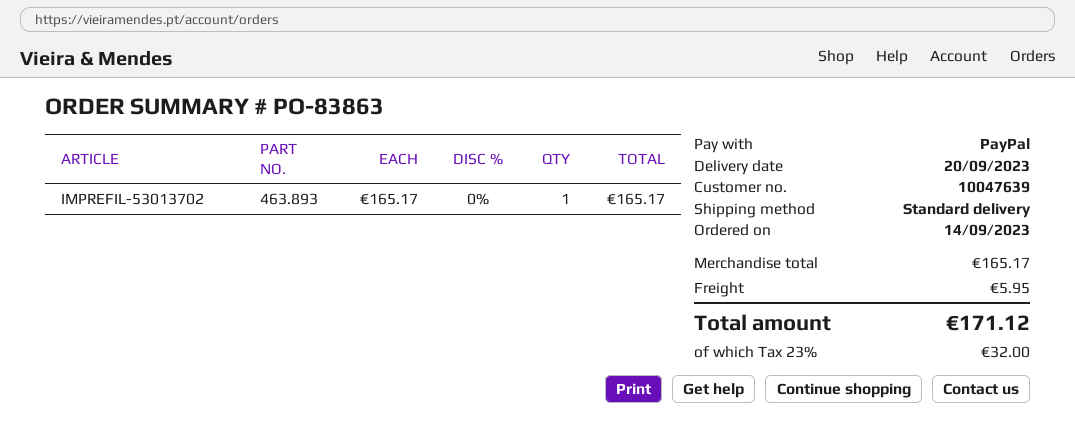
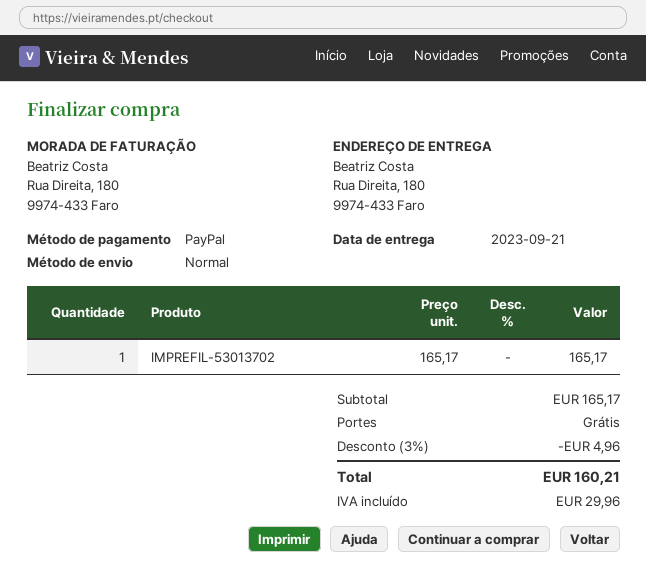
delivery date: 2023-09-20 -> 2023-09-21
discount: none -> 3% = 4.96
shipping: 5.95 -> 0.00
tax: 32.00 -> 29.96
total: 171.12 -> 160.21

